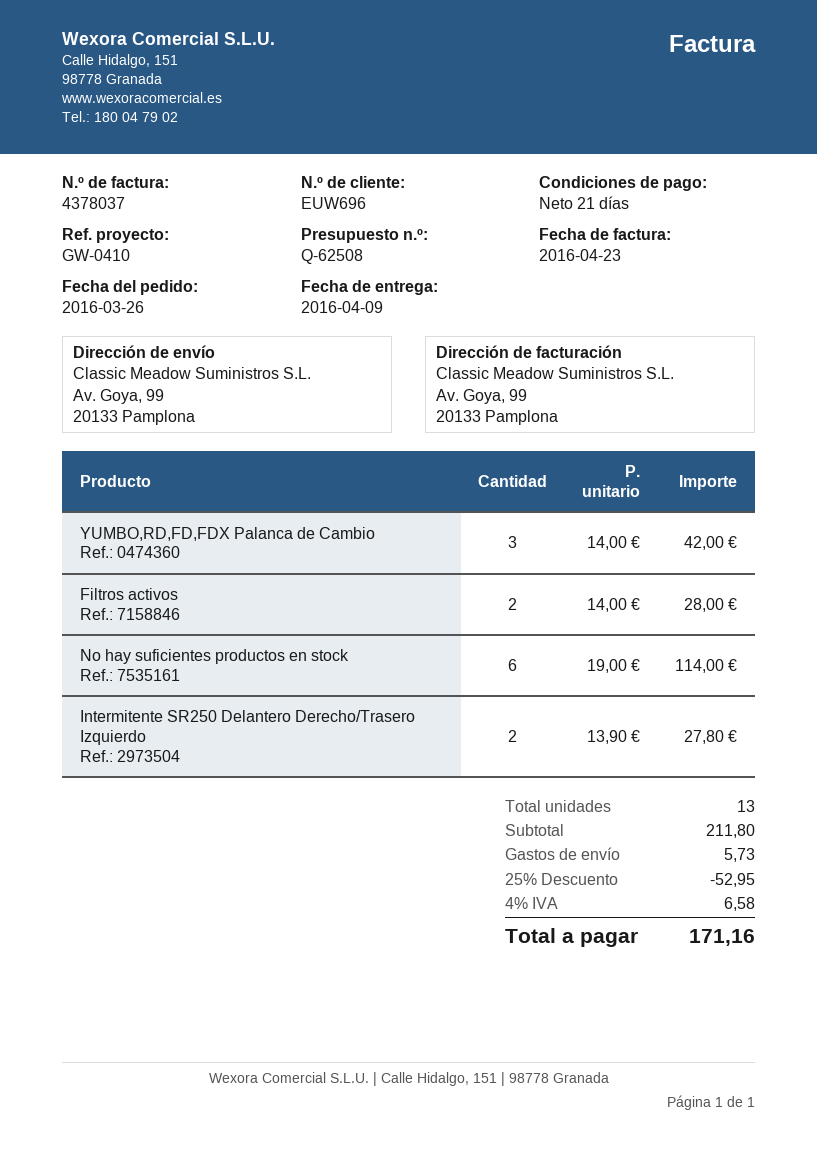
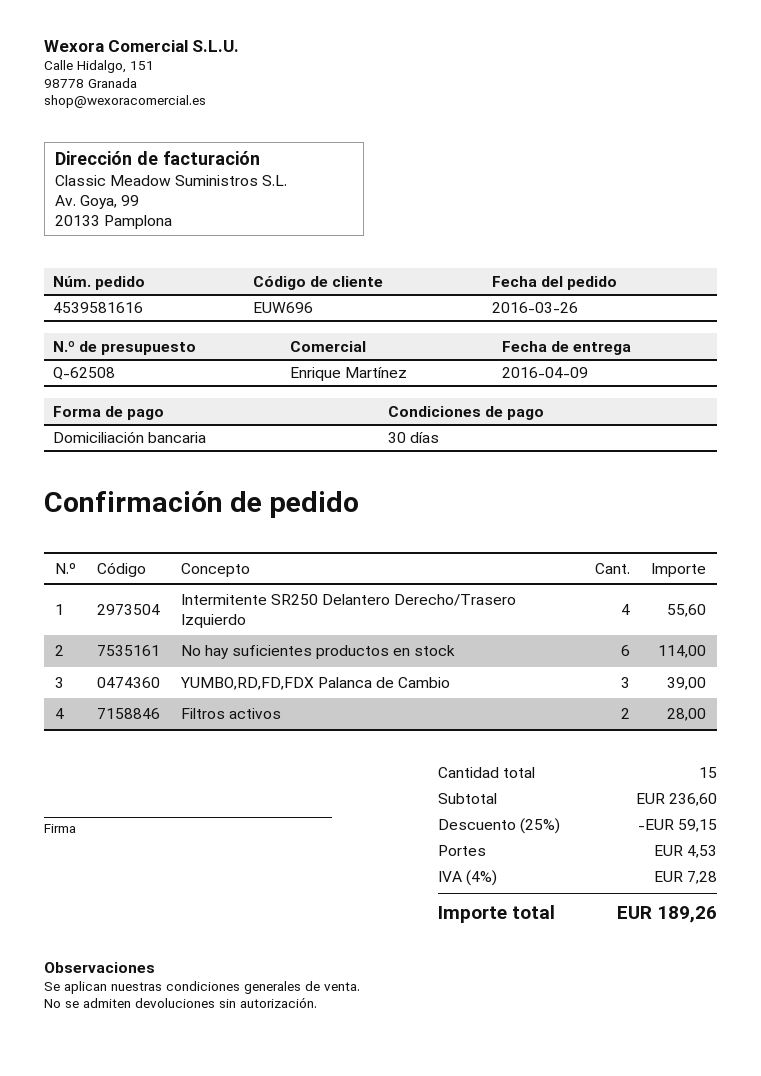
payment terms: 21 days -> 30 days
YUMBO,RD,FD,FDX Palanca de Cambio: 3 for 42.00 -> 3 for 39.00
Intermitente SR250 Delantero Derecho/Trasero Izquierdo: 2 for 27.80 -> 4 for 55.60
total quantity: 13 -> 15
subtotal: 211.80 -> 236.60
discount: 25% = 52.95 -> 25% = 59.15
shipping: 5.73 -> 4.53
tax: 4% = 6.58 -> 4% = 7.28
total: 171.16 -> 189.26

